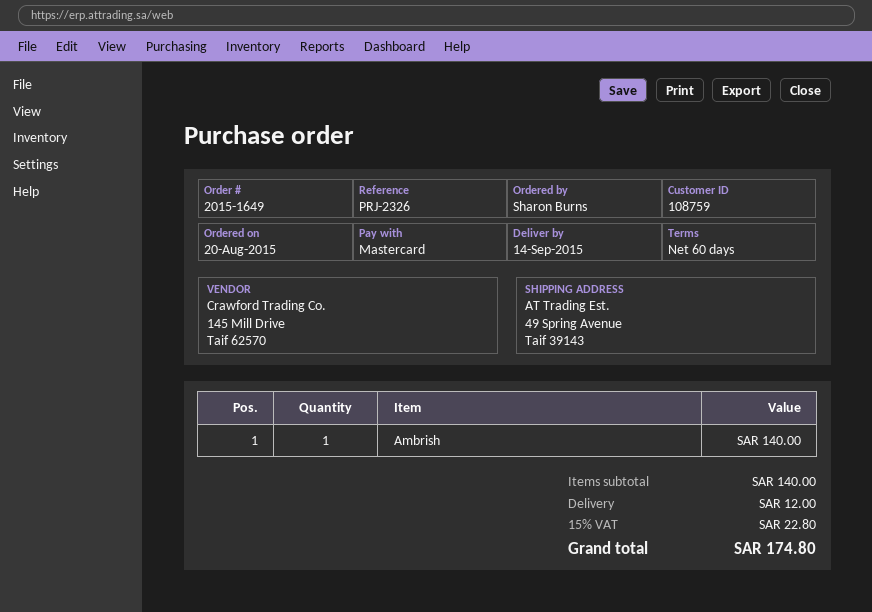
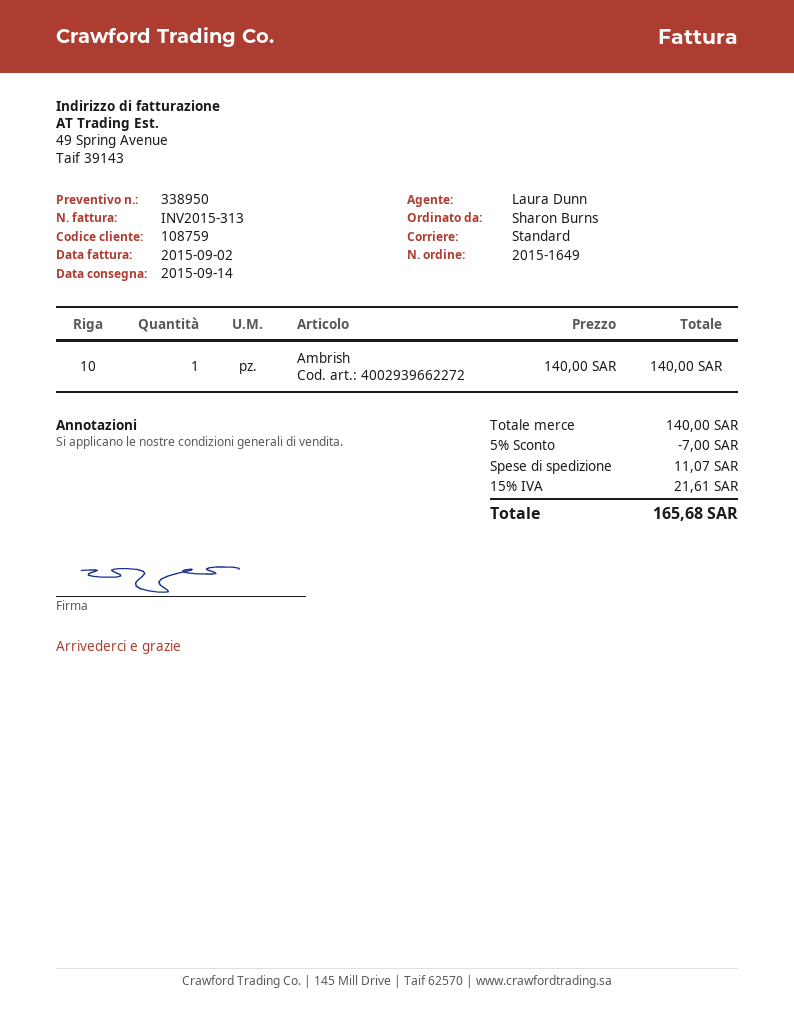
discount: none -> 5% = 7.00
shipping: 12.00 -> 11.07
tax: 15% = 22.80 -> 15% = 21.61
total: 174.80 -> 165.68

